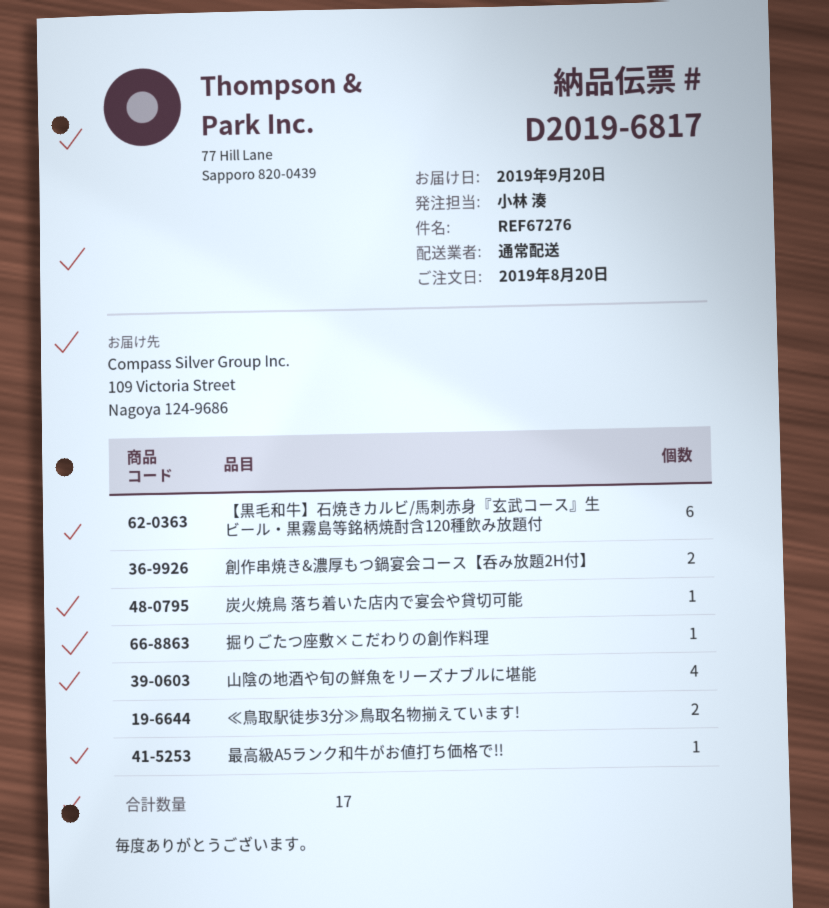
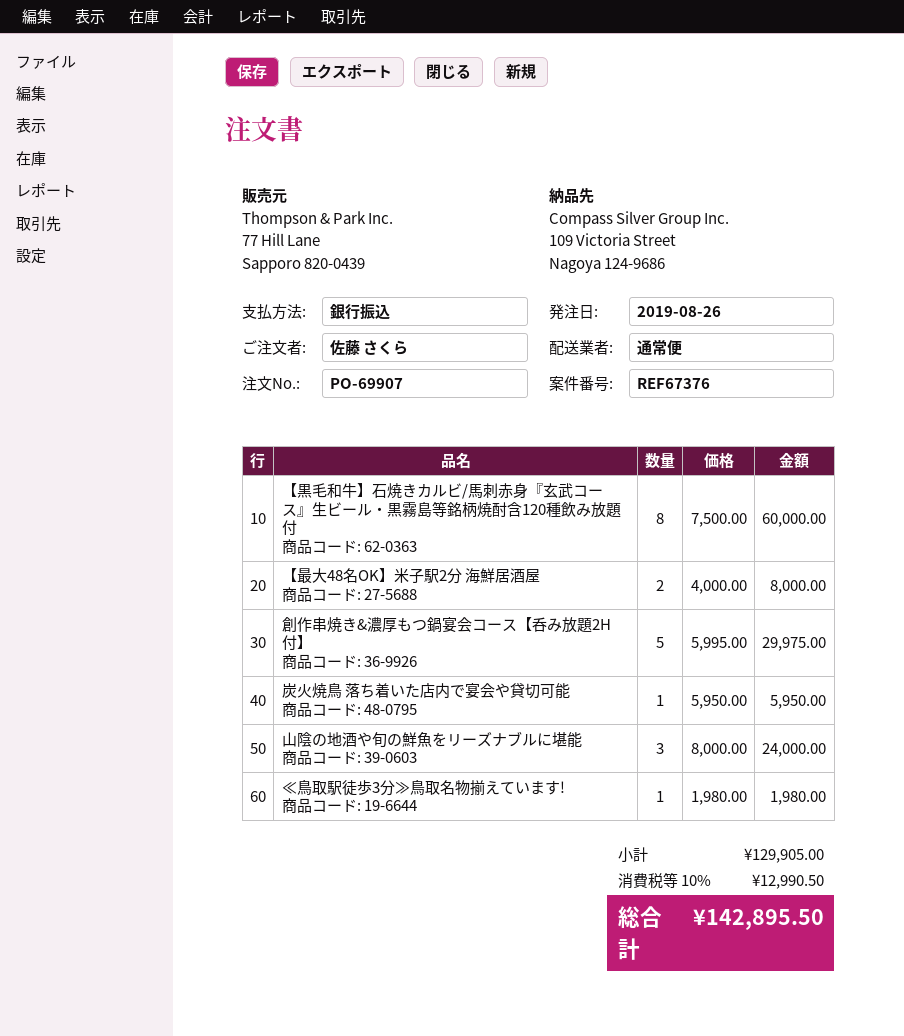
order date: 2019-08-20 -> 2019-08-26
reference: REF67276 -> REF67376
ordered by: 小林 湊 -> 佐藤 さくら
【黒毛和牛】石焼きカルビ/馬刺赤身『玄武コース』生ビール・黒霧島等銘柄焼酎含120種飲み放題付: 6 -> 8
創作串焼き&濃厚もつ鍋宴会コース【呑み放題2H付】: 2 -> 5
掘りごたつ座敷×こだわりの創作料理: 1 -> none
山陰の地酒や旬の鮮魚をリーズナブルに堪能: 4 -> 3
≪鳥取駅徒歩3分≫鳥取名物揃えています!: 2 -> 1
最高級A5ランク和牛がお値打ち価格で!!: 1 -> none
【最大48名OK】米子駅2分 海鮮居酒屋: none -> 2

